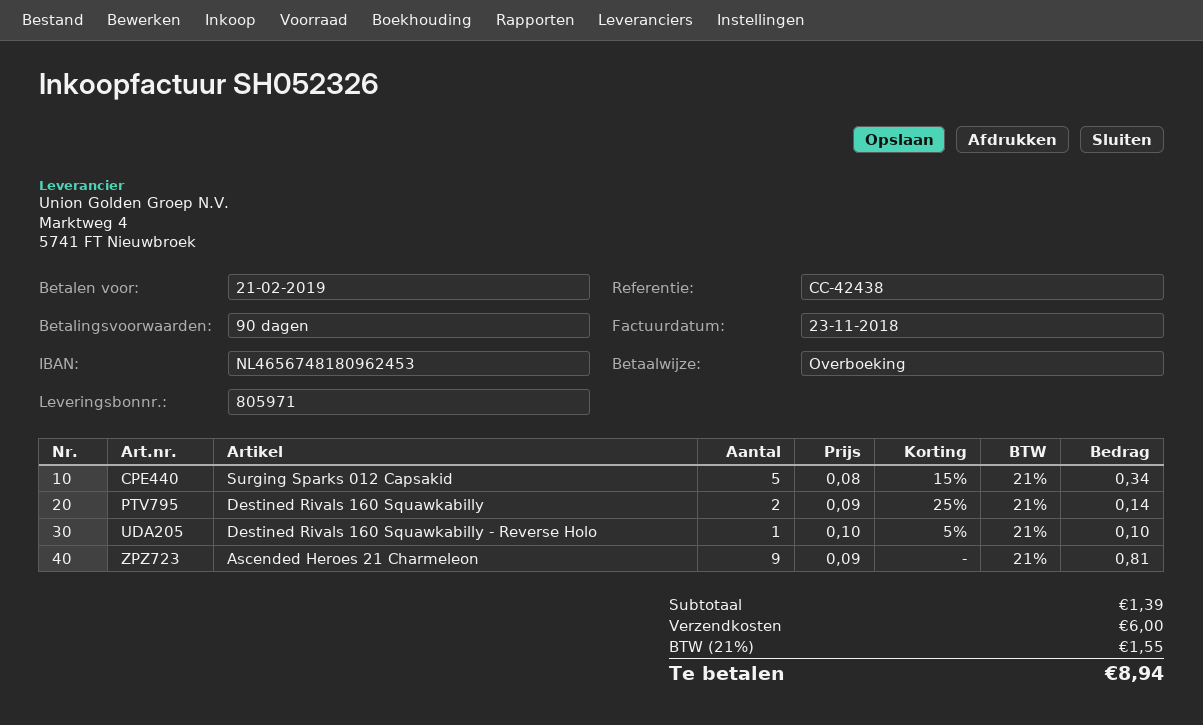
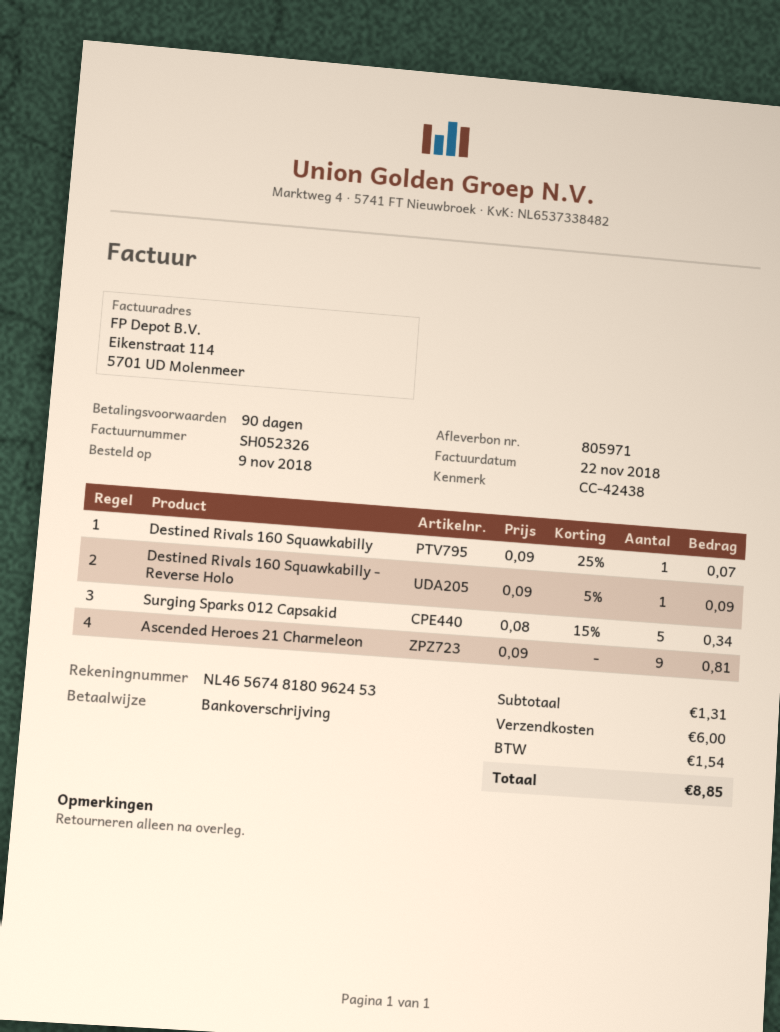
invoice date: 2018-11-23 -> 2018-11-22
Destined Rivals 160 Squawkabilly: 2 x 0.09 - 25% = 0.14 -> 1 x 0.09 - 25% = 0.07
Destined Rivals 160 Squawkabilly - Reverse Holo: 1 x 0.10 - 5% = 0.10 -> 1 x 0.09 - 5% = 0.09
subtotal: 1.39 -> 1.31
tax: 1.55 -> 1.54
total: 8.94 -> 8.85

